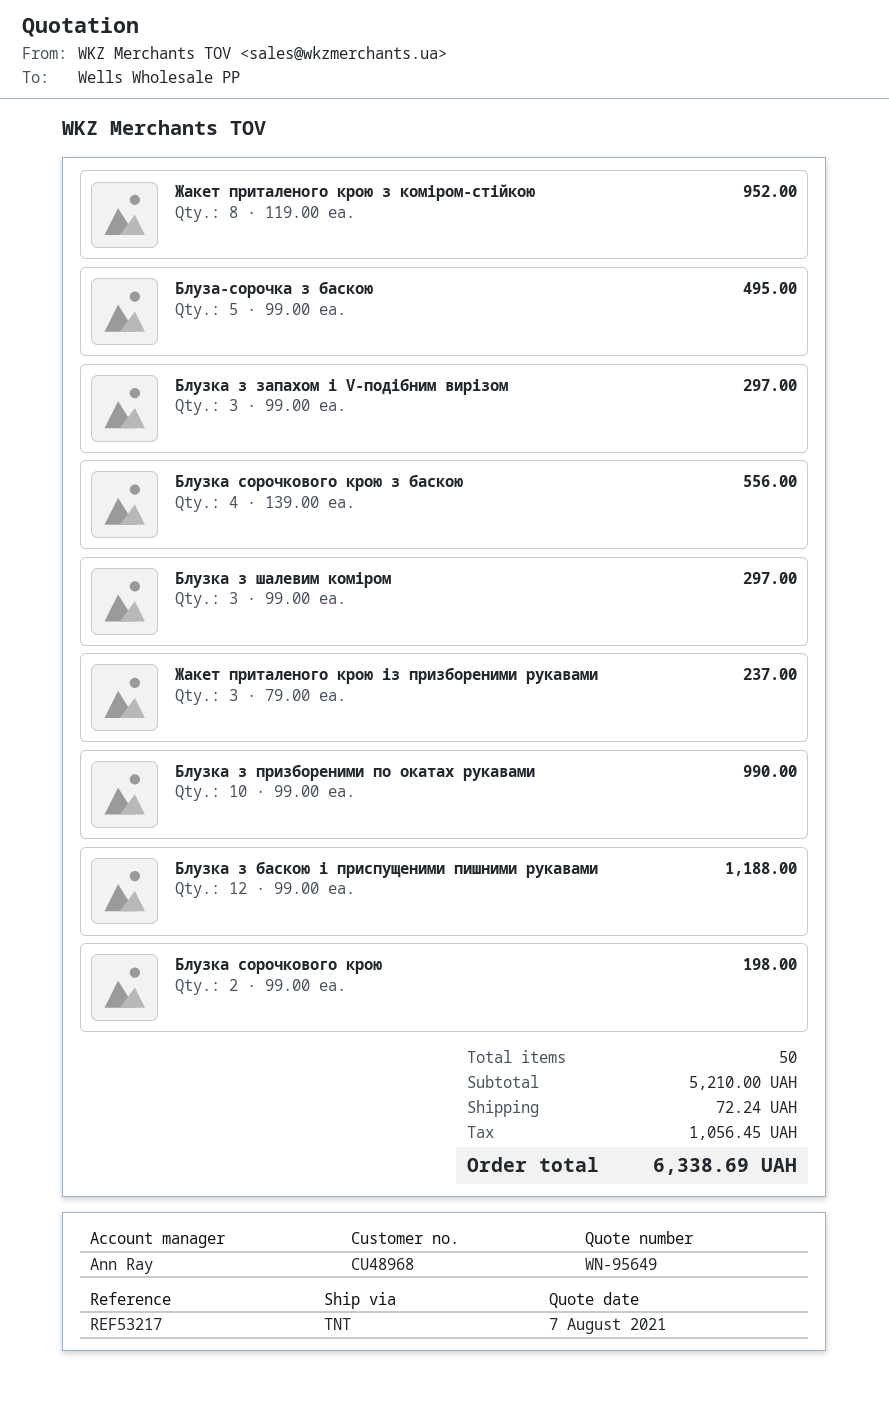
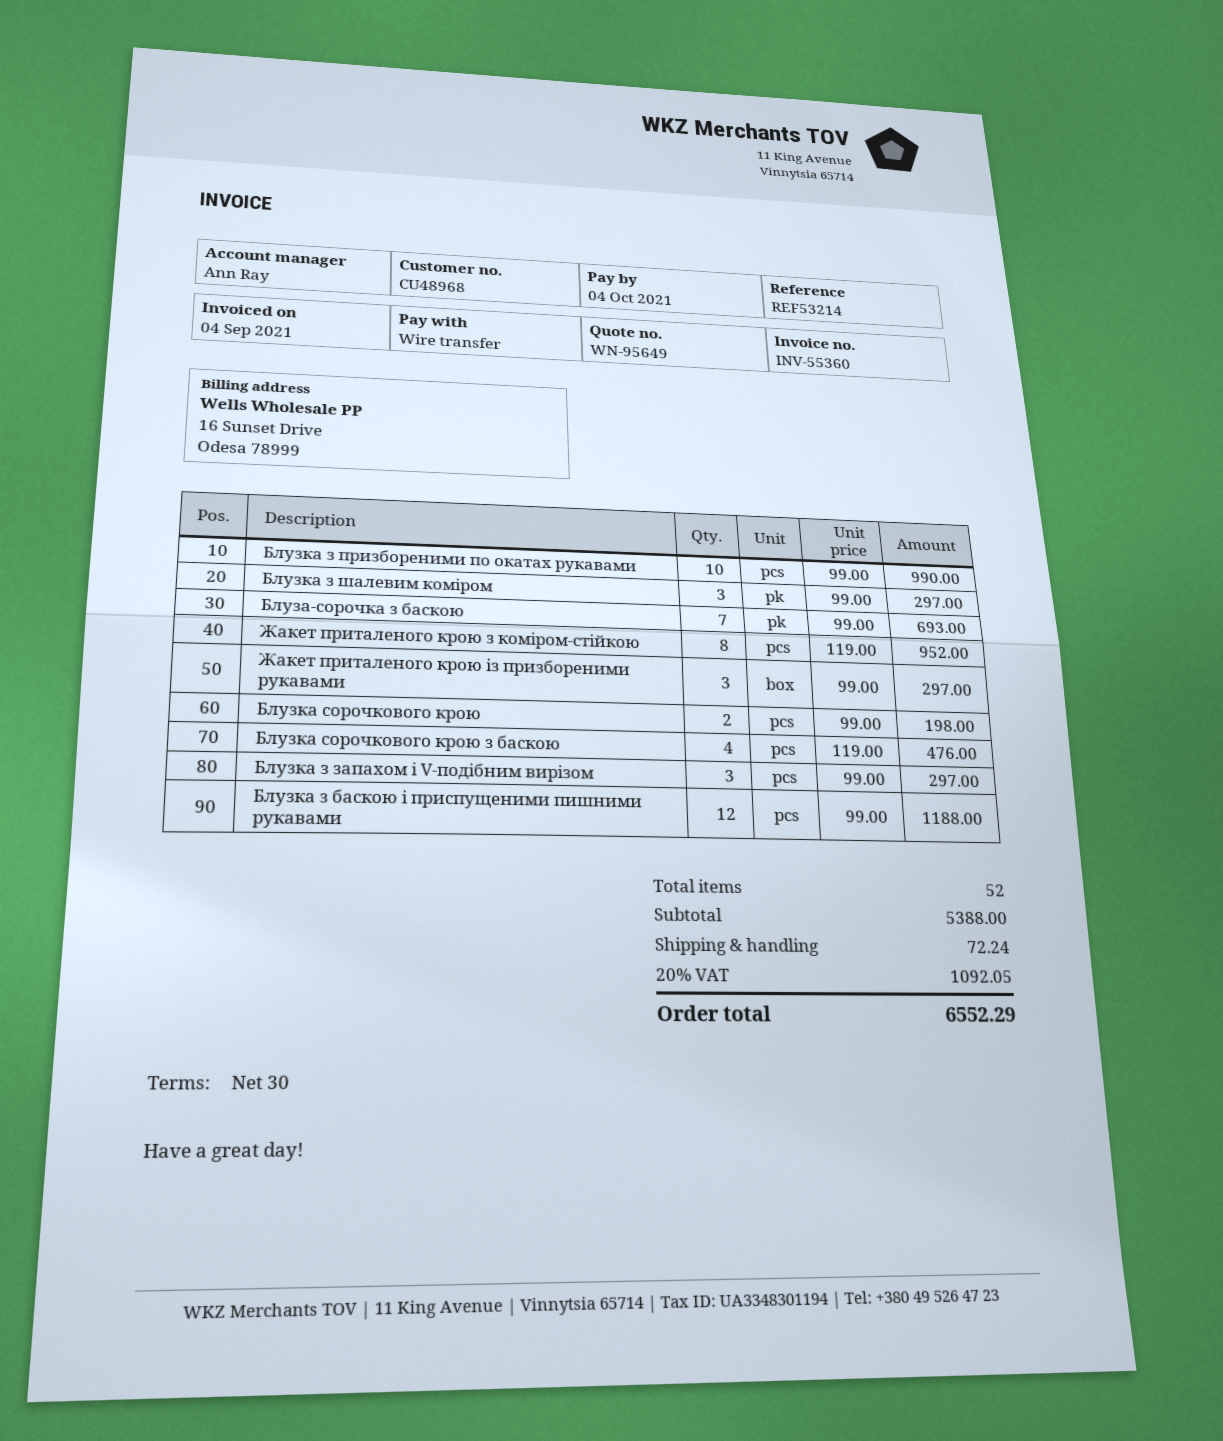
reference: REF53217 -> REF53214
Блуза-сорочка з баскою: 5 x 99.00 = 495.00 -> 7 x 99.00 = 693.00
Блузка сорочкового крою з баскою: 4 x 139.00 = 556.00 -> 4 x 119.00 = 476.00
Жакет приталеного крою із призбореними рукавами: 3 x 79.00 = 237.00 -> 3 x 99.00 = 297.00
total quantity: 50 -> 52
subtotal: 5210.00 -> 5388.00
tax: 1056.45 -> 1092.05
total: 6338.69 -> 6552.29

